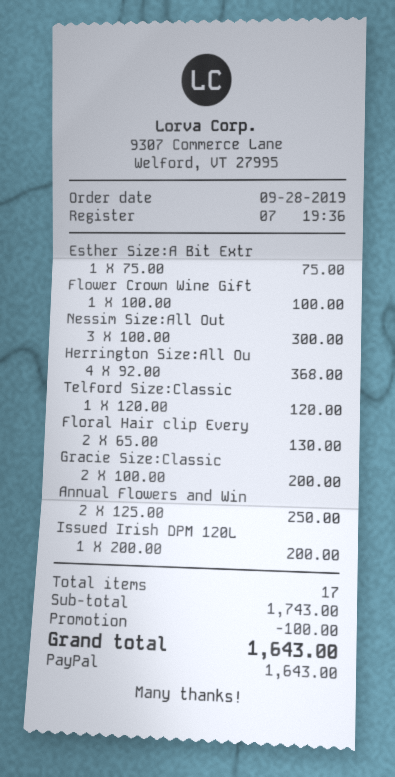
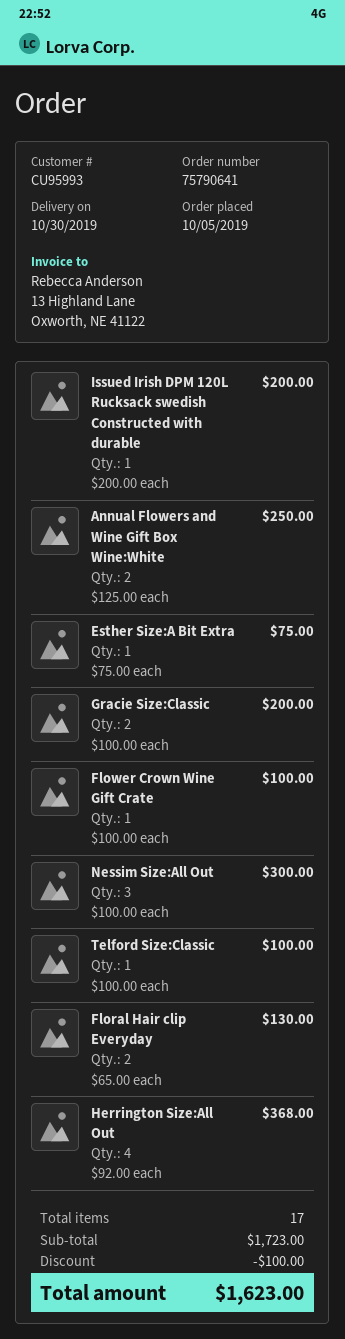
order date: 2019-09-28 -> 2019-10-05
Telford Size:Classic: 1 x 120.00 = 120.00 -> 1 x 100.00 = 100.00
subtotal: 1743.00 -> 1723.00
total: 1643.00 -> 1623.00

